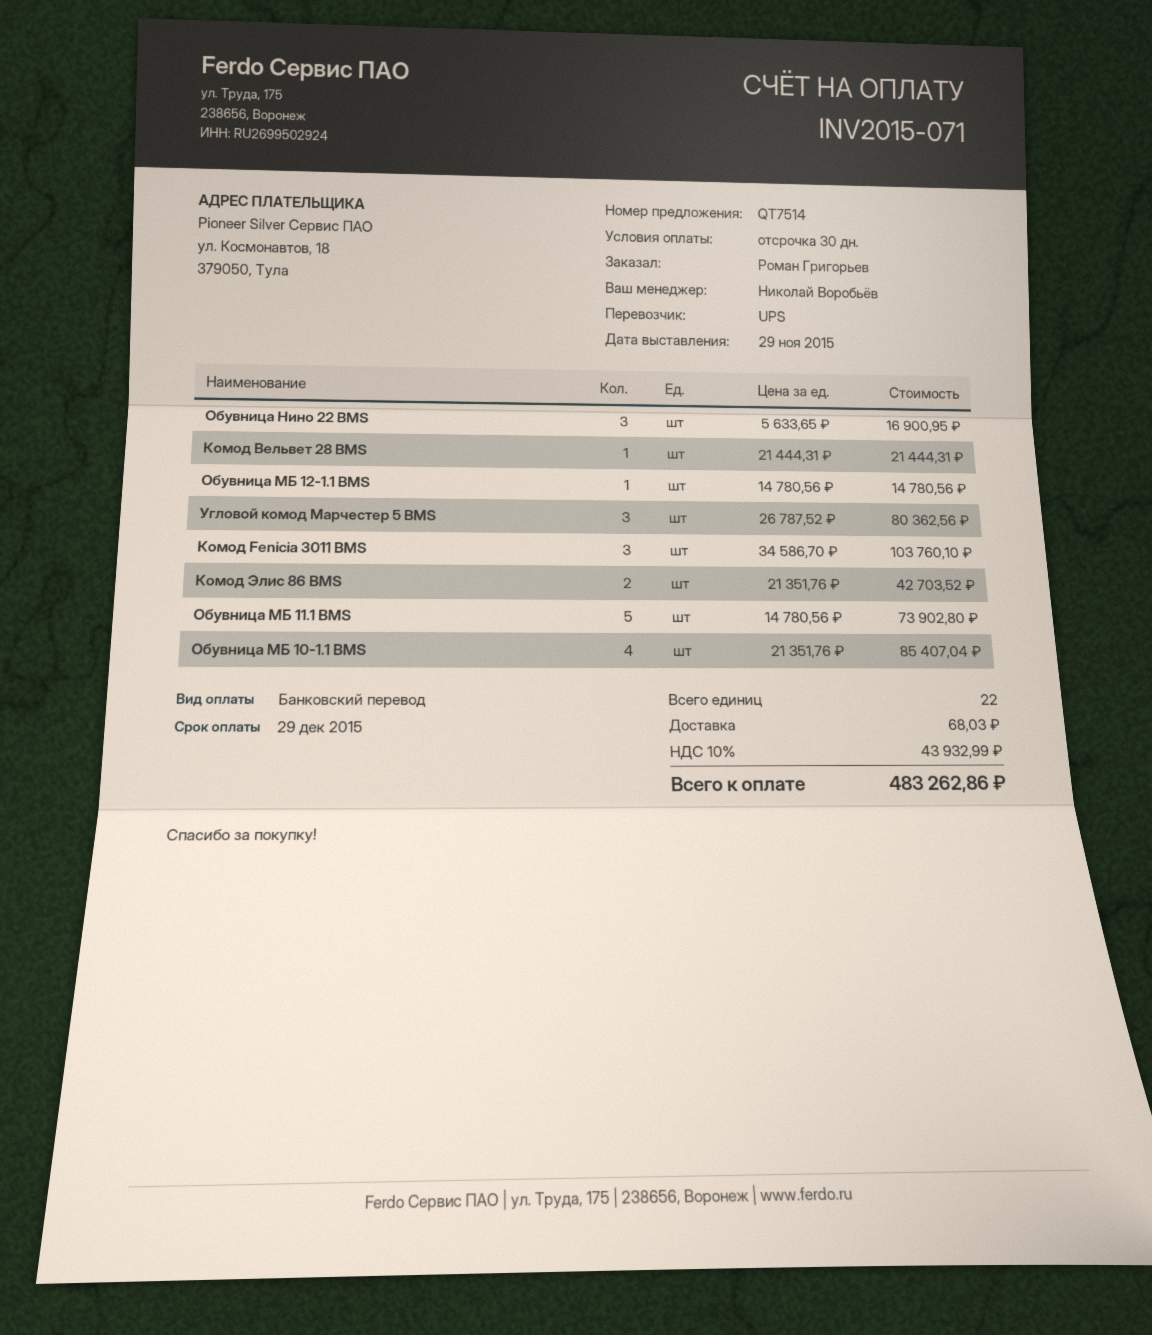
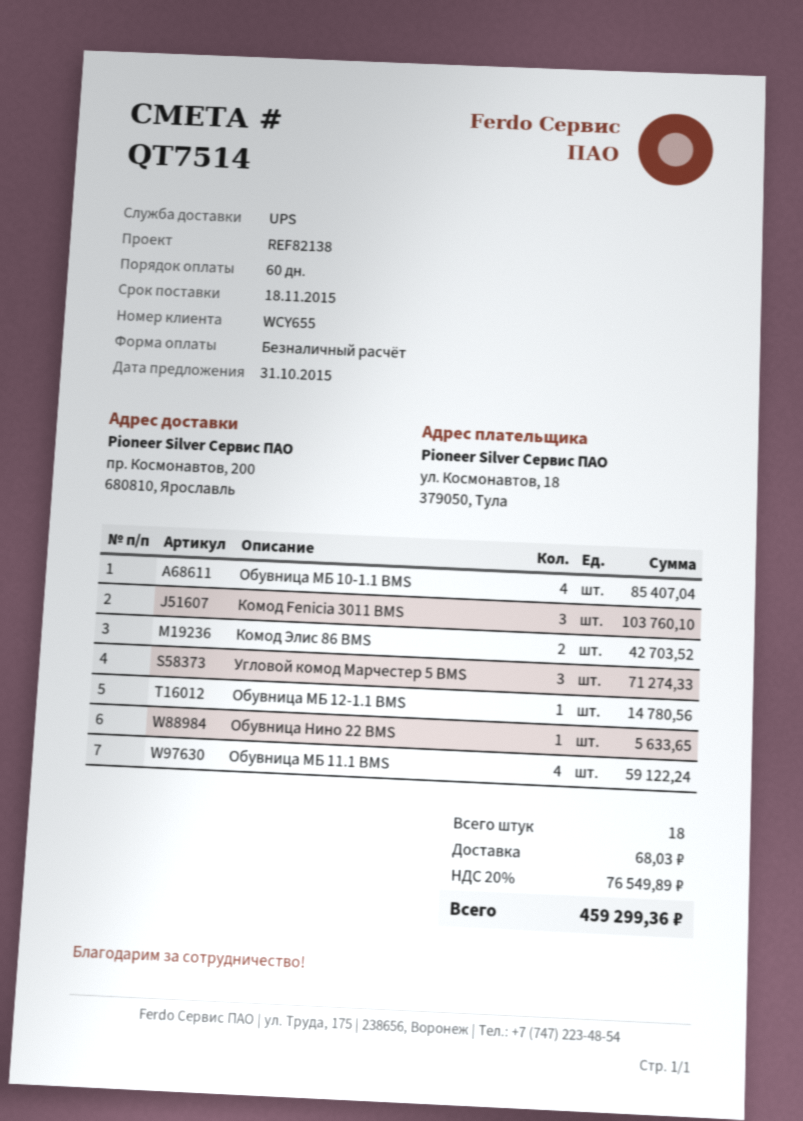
payment terms: 30 days -> 60 days
Обувница Нино 22 BMS: 3 for 16900.95 -> 1 for 5633.65
Комод Вельвет 28 BMS: 1 for 21444.31 -> none
Угловой комод Марчестер 5 BMS: 3 for 80362.56 -> 3 for 71274.33
Обувница МБ 11.1 BMS: 5 for 73902.80 -> 4 for 59122.24
total quantity: 22 -> 18
tax: 10% = 43932.99 -> 20% = 76549.89
total: 483262.86 -> 459299.36

